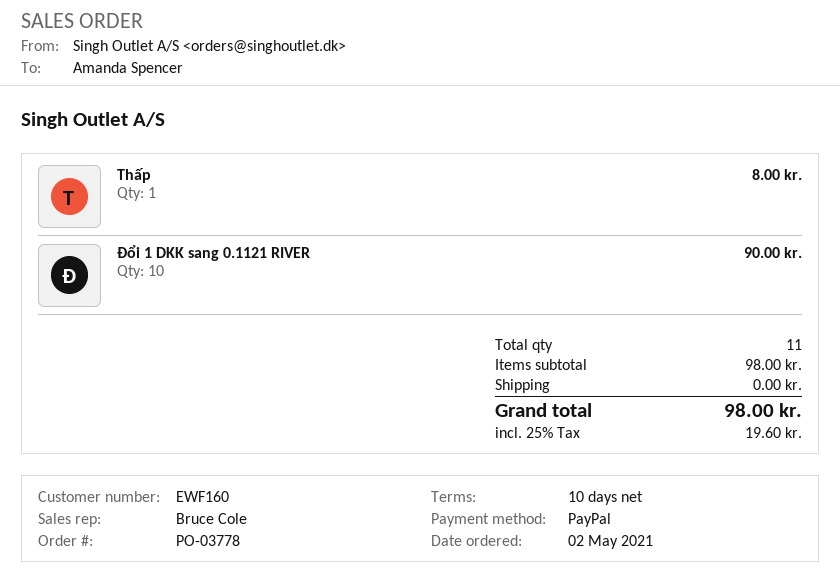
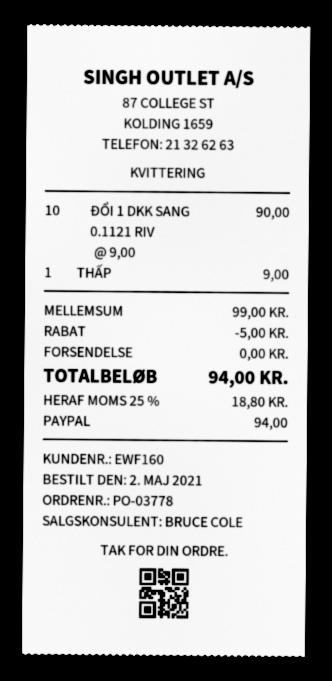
Thấp: 1 for 8.00 -> 1 for 9.00
subtotal: 98.00 -> 99.00
discount: none -> 5.00
tax: 25% = 19.60 -> 25% = 18.80
total: 98.00 -> 94.00

